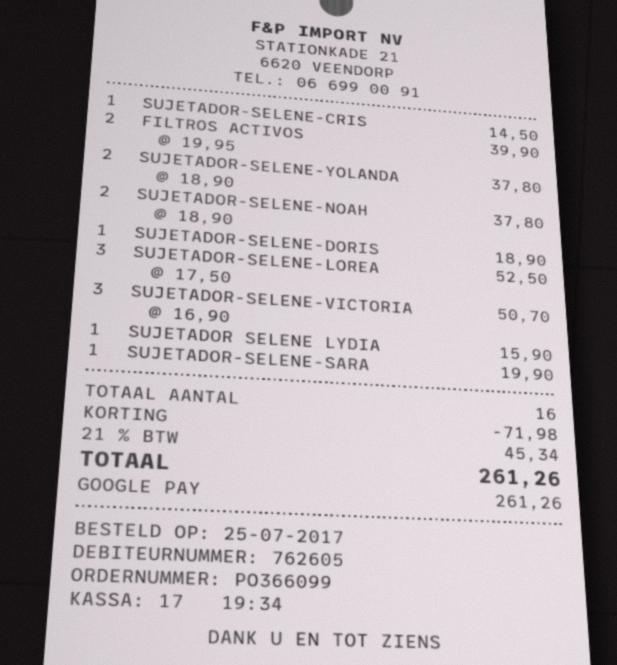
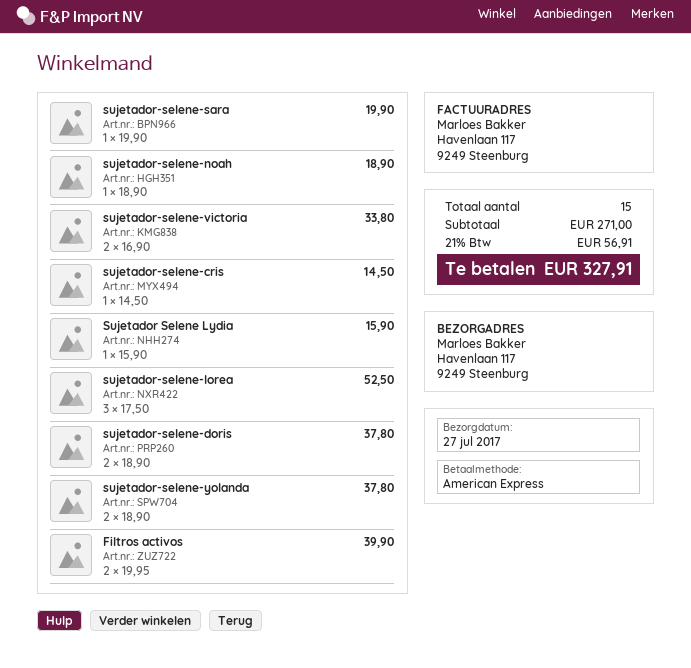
payment method: Google Pay -> American Express
SUJETADOR-SELENE-NOAH: 2 x 18.90 = 37.80 -> 1 x 18.90 = 18.90
SUJETADOR-SELENE-DORIS: 1 x 18.90 = 18.90 -> 2 x 18.90 = 37.80
SUJETADOR-SELENE-VICTORIA: 3 x 16.90 = 50.70 -> 2 x 16.90 = 33.80
total quantity: 16 -> 15
discount: 71.98 -> none
tax: 21% = 45.34 -> 21% = 56.91
total: 261.26 -> 327.91

